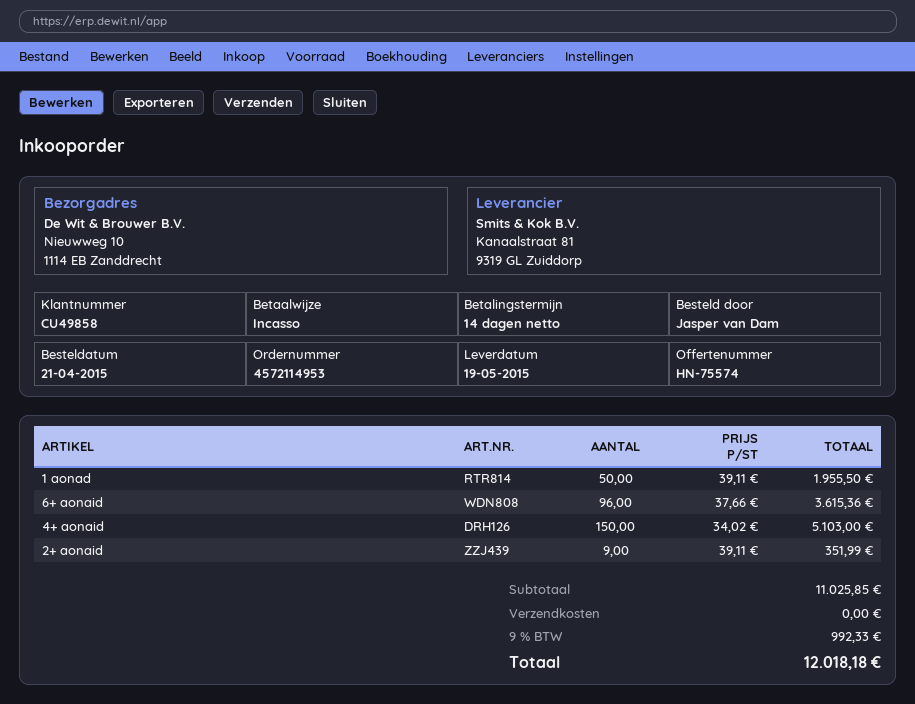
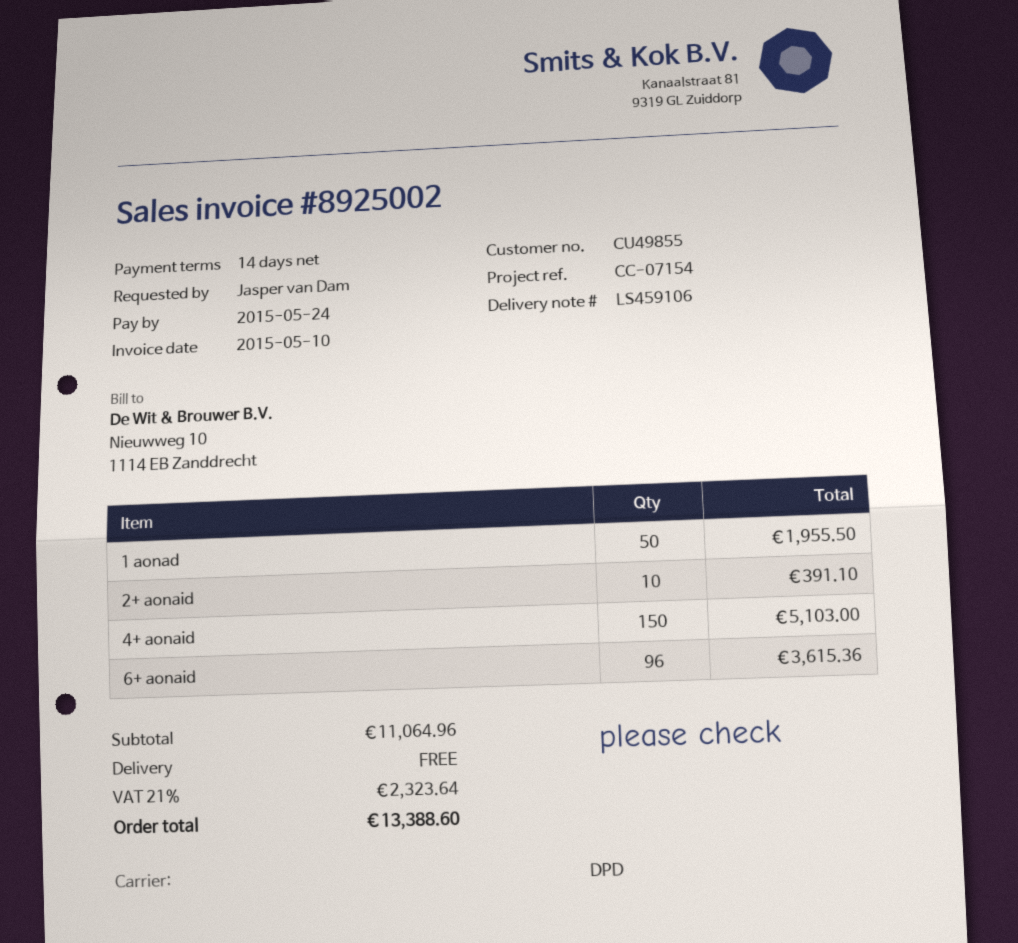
customer number: CU49858 -> CU49855
2+ aonaid: 9 for 351.99 -> 10 for 391.10
subtotal: 11025.85 -> 11064.96
tax: 9% = 992.33 -> 21% = 2323.64
total: 12018.18 -> 13388.60

